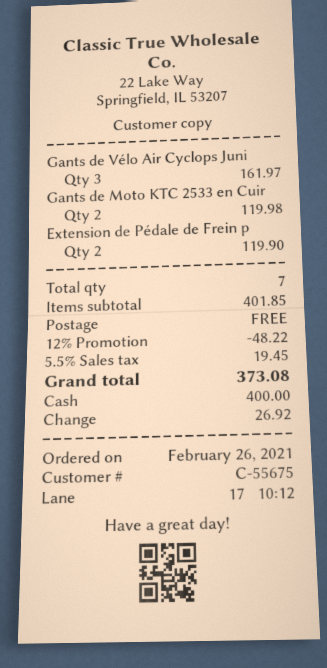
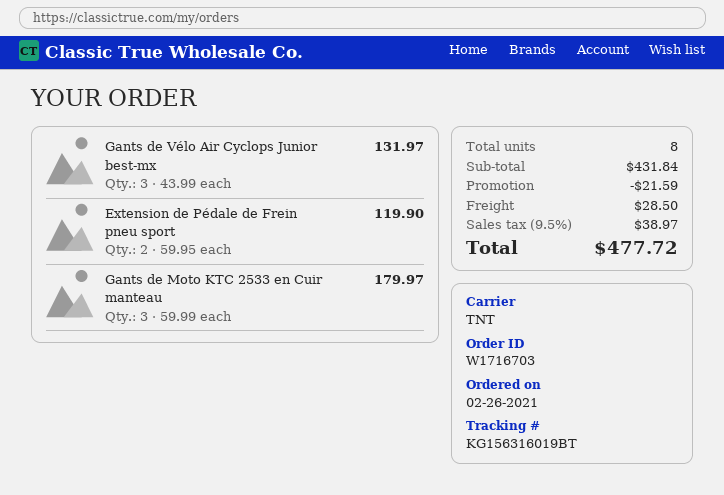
Gants de Vélo Air Cyclops Juni: 3 for 161.97 -> 3 for 131.97
Gants de Moto KTC 2533 en Cuir: 2 for 119.98 -> 3 for 179.97
total quantity: 7 -> 8
subtotal: 401.85 -> 431.84
discount: 48.22 -> 21.59
shipping: 0.00 -> 28.50
tax: 5.5% = 19.45 -> 9.5% = 38.97
total: 373.08 -> 477.72

